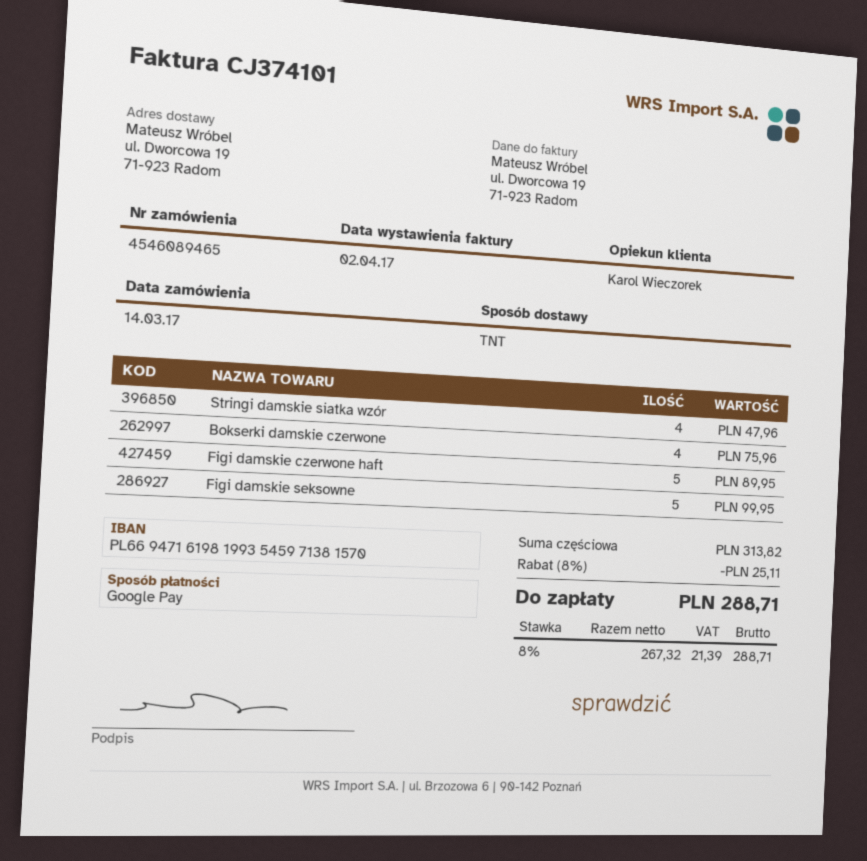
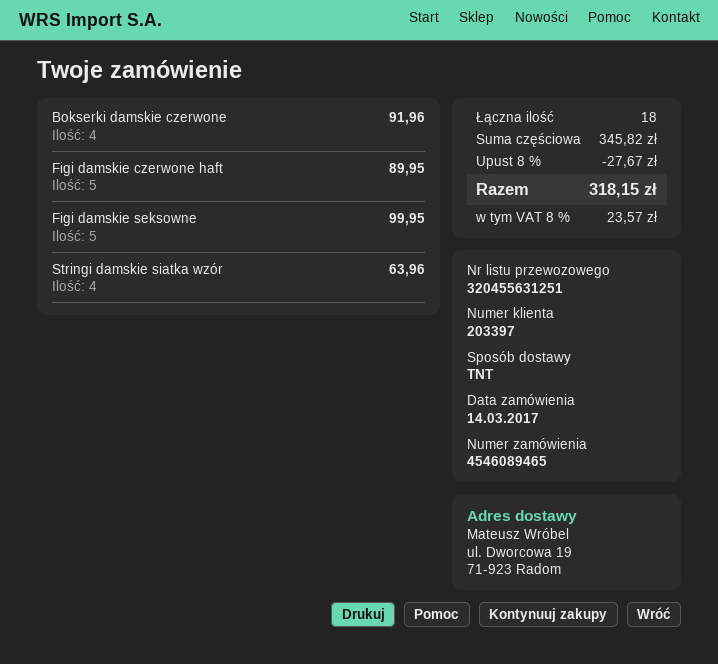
Stringi damskie siatka wzór: 4 for 47.96 -> 4 for 63.96
Bokserki damskie czerwone: 4 for 75.96 -> 4 for 91.96
subtotal: 313.82 -> 345.82
discount: 8% = 25.11 -> 8% = 27.67
tax: 8% = 21.39 -> 8% = 23.57
total: 288.71 -> 318.15

